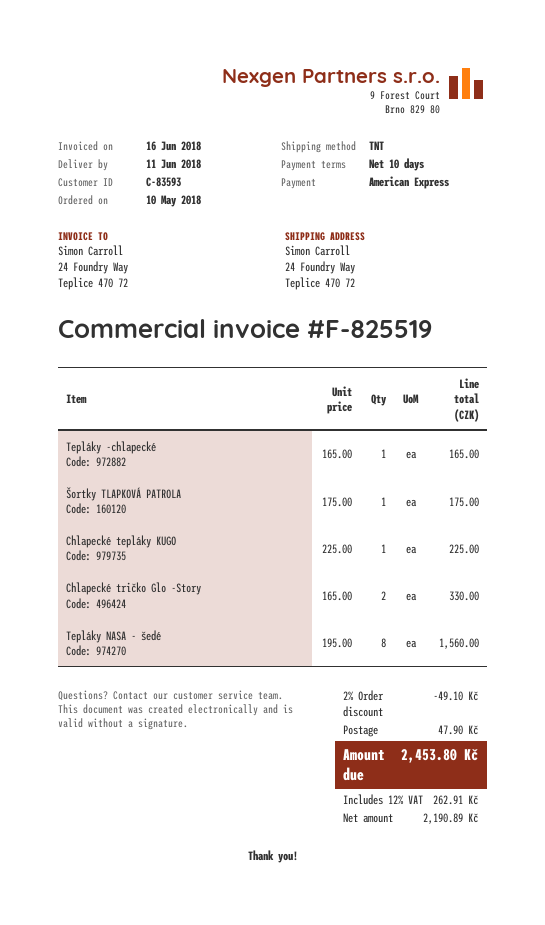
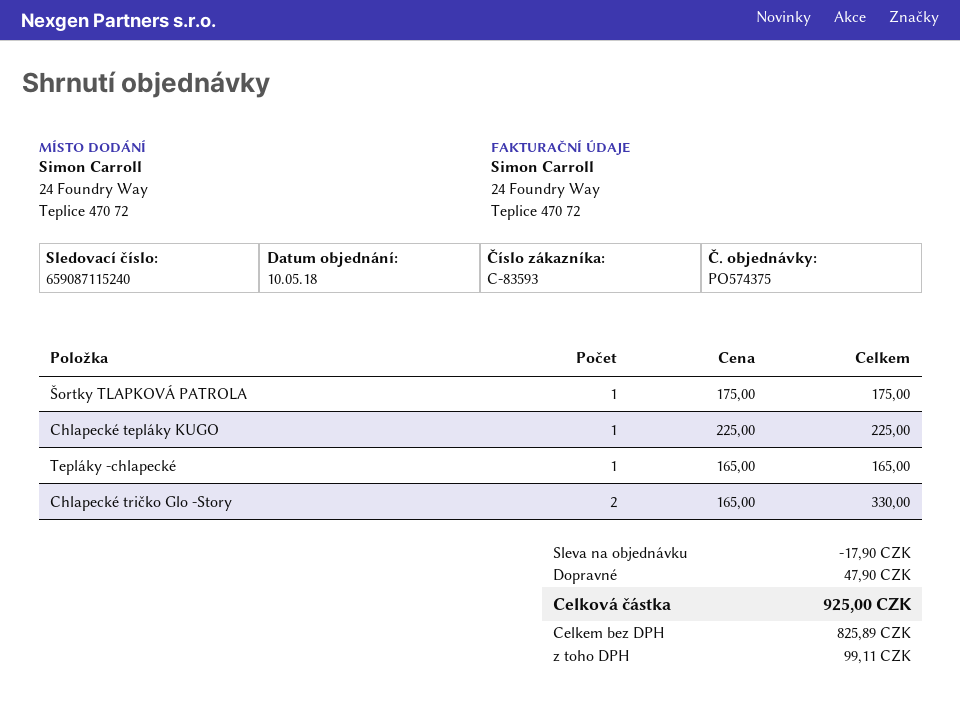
Tepláky NASA - šedé: 8 x 195.00 = 1560.00 -> none
discount: 49.10 -> 17.90
net: 2190.89 -> 825.89
tax: 262.91 -> 99.11
total: 2453.80 -> 925.00

